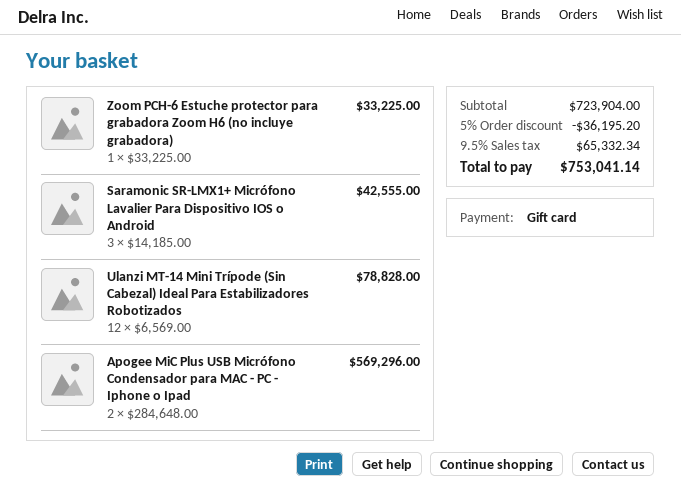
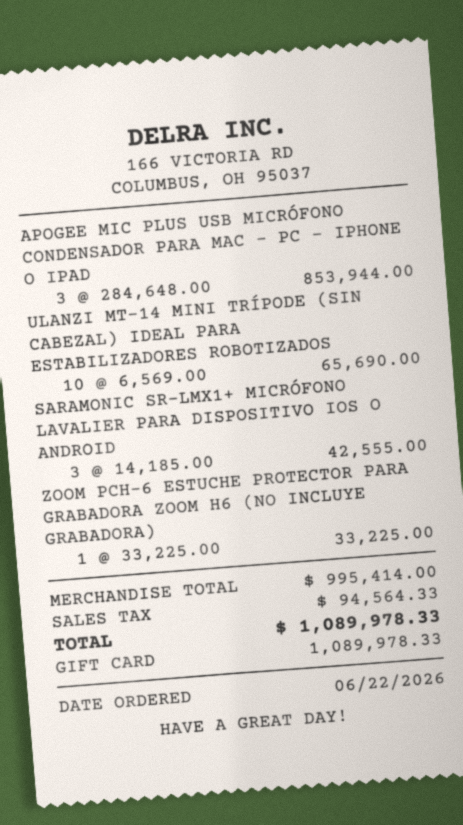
Ulanzi MT-14 Mini Trípode (Sin Cabezal) Ideal Para Estabilizadores Robotizados: 12 x 6569.00 = 78828.00 -> 10 x 6569.00 = 65690.00
Apogee MiC Plus USB Micrófono Condensador para MAC - PC - Iphone o Ipad: 2 x 284648.00 = 569296.00 -> 3 x 284648.00 = 853944.00
subtotal: 723904.00 -> 995414.00
discount: 5% = 36195.20 -> none
tax: 65332.34 -> 94564.33
total: 753041.14 -> 1089978.33

